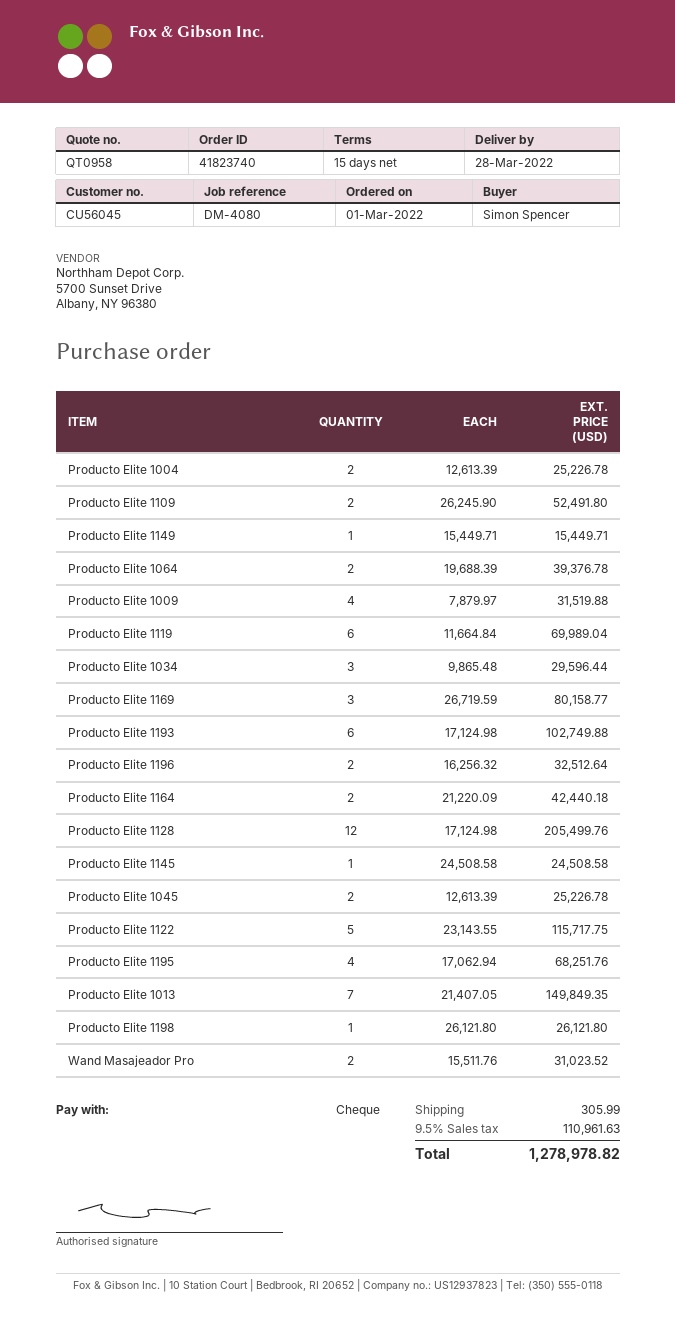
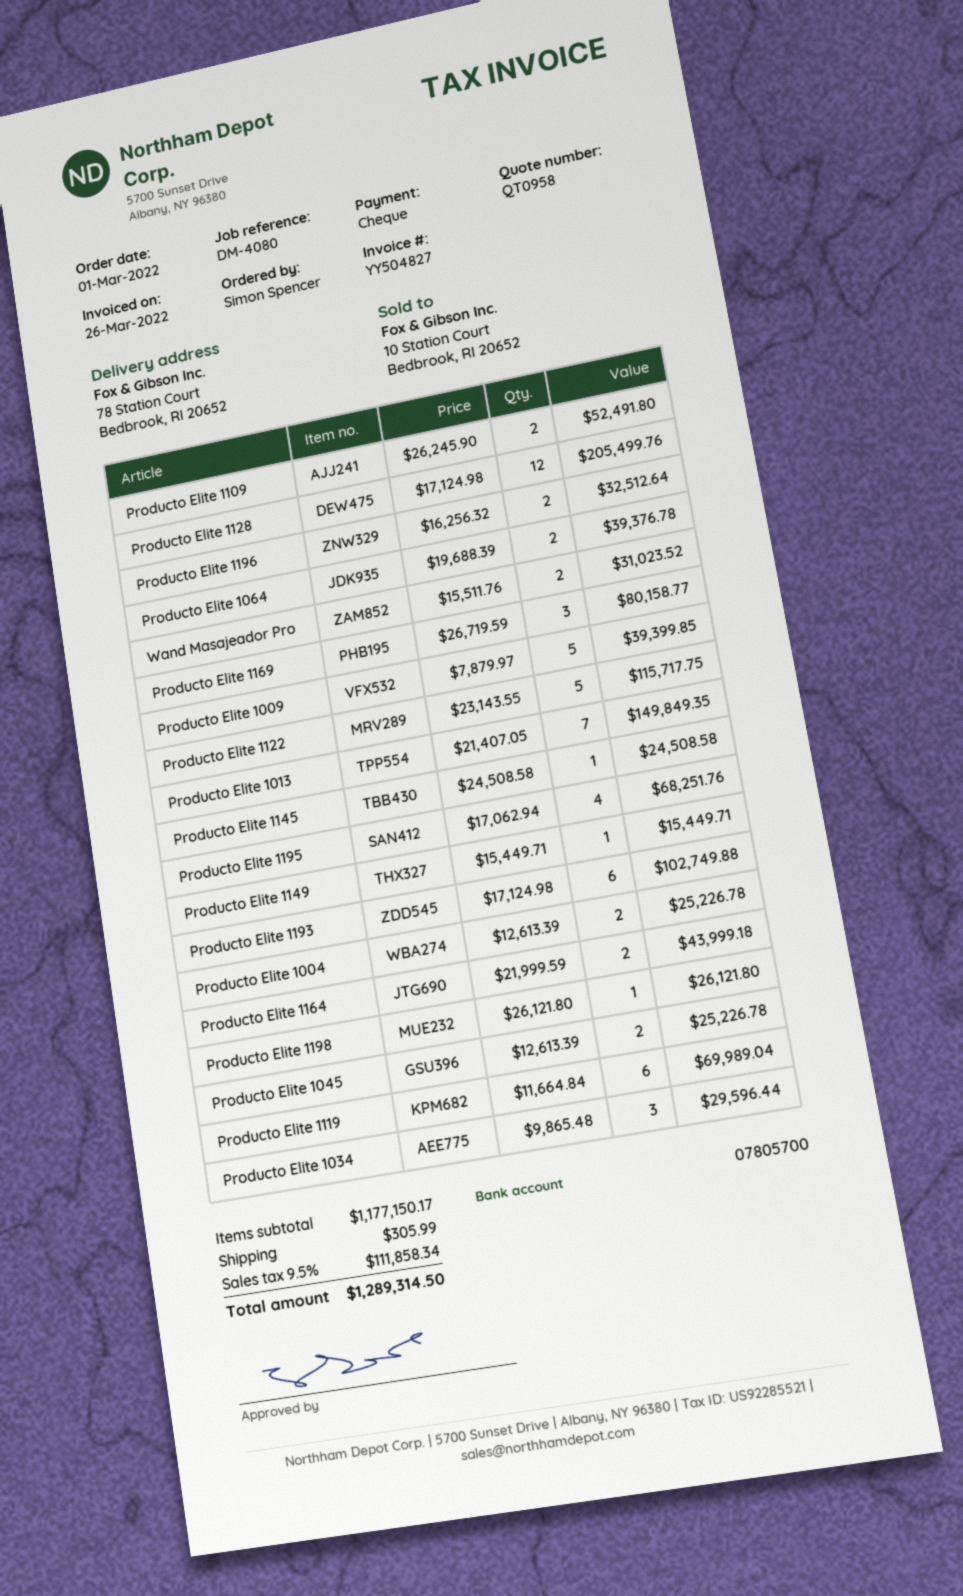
Producto Elite 1009: 4 x 7879.97 = 31519.88 -> 5 x 7879.97 = 39399.85
Producto Elite 1164: 2 x 21220.09 = 42440.18 -> 2 x 21999.59 = 43999.18
tax: 9.5% = 110961.63 -> 9.5% = 111858.34
total: 1278978.82 -> 1289314.50

